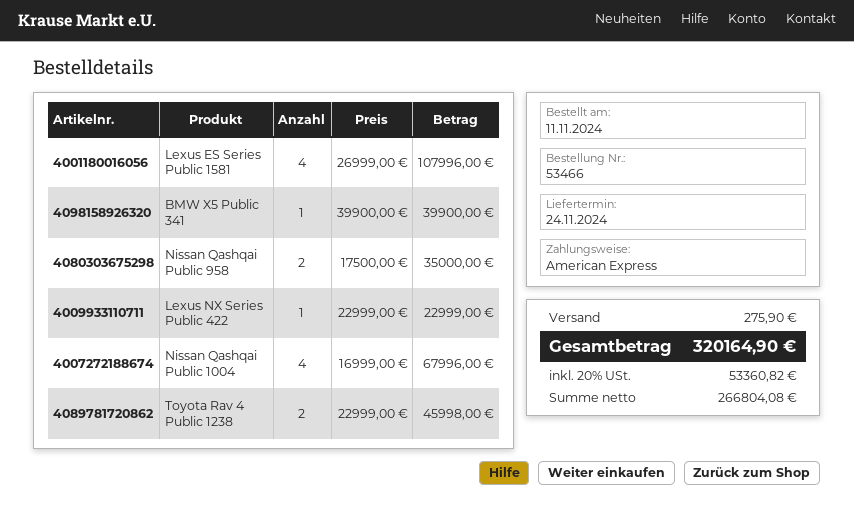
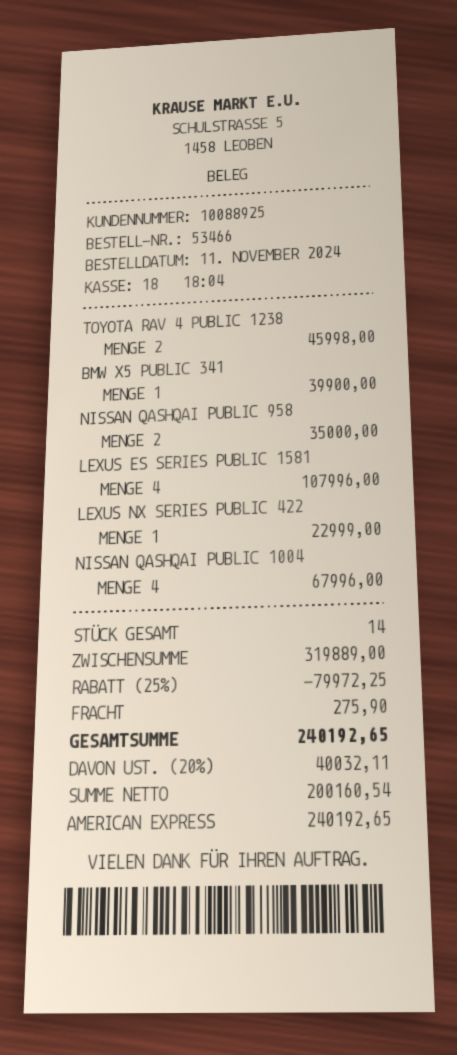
discount: none -> 25% = 79972.25
net: 266804.08 -> 200160.54
tax: 20% = 53360.82 -> 20% = 40032.11
total: 320164.90 -> 240192.65

